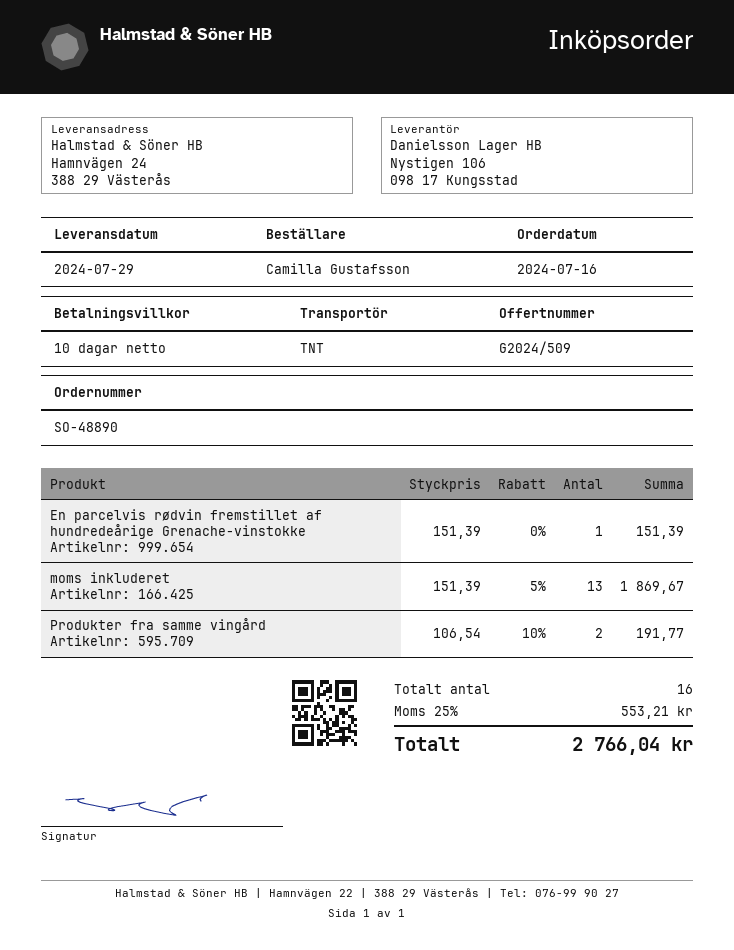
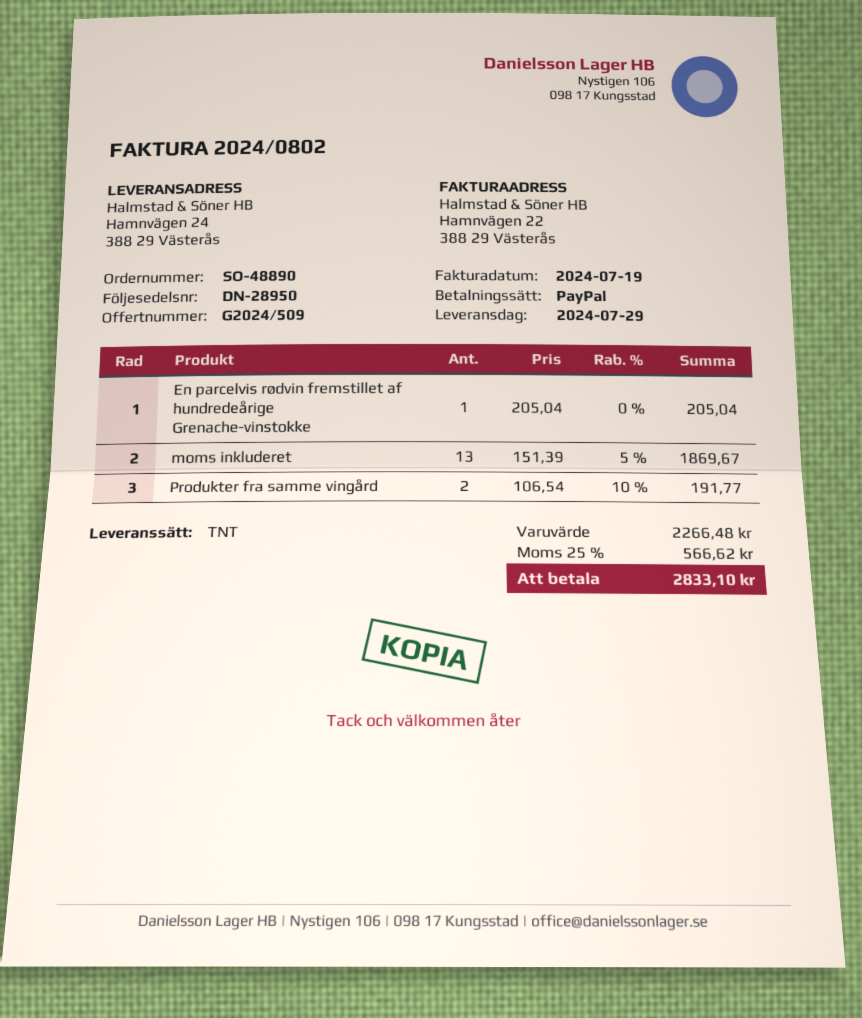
En parcelvis rødvin fremstillet af hundredeårige Grenache-vinstokke: 1 x 151.39 = 151.39 -> 1 x 205.04 = 205.04
tax: 25% = 553.21 -> 25% = 566.62
total: 2766.04 -> 2833.10

